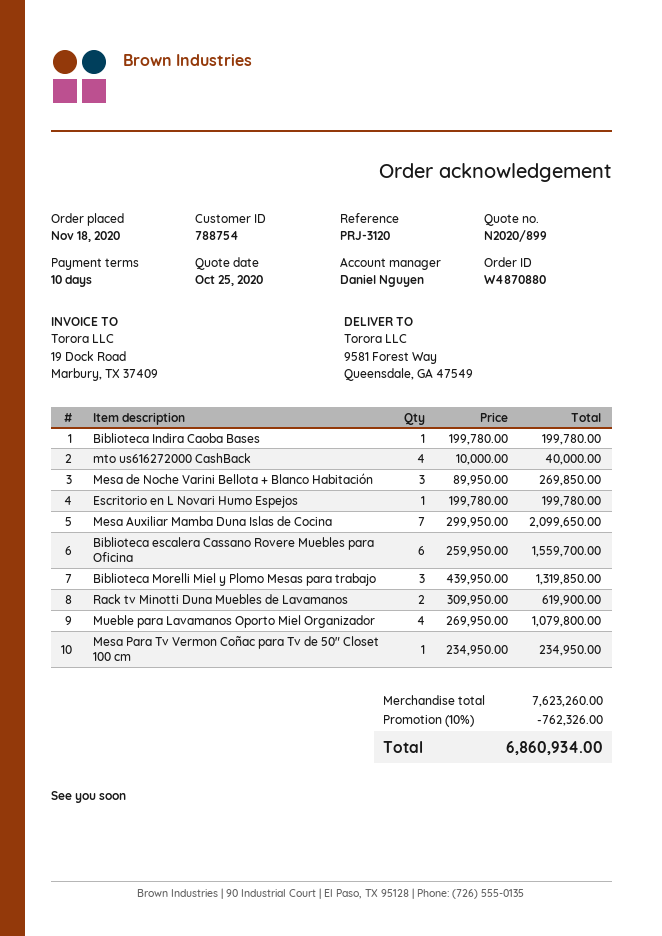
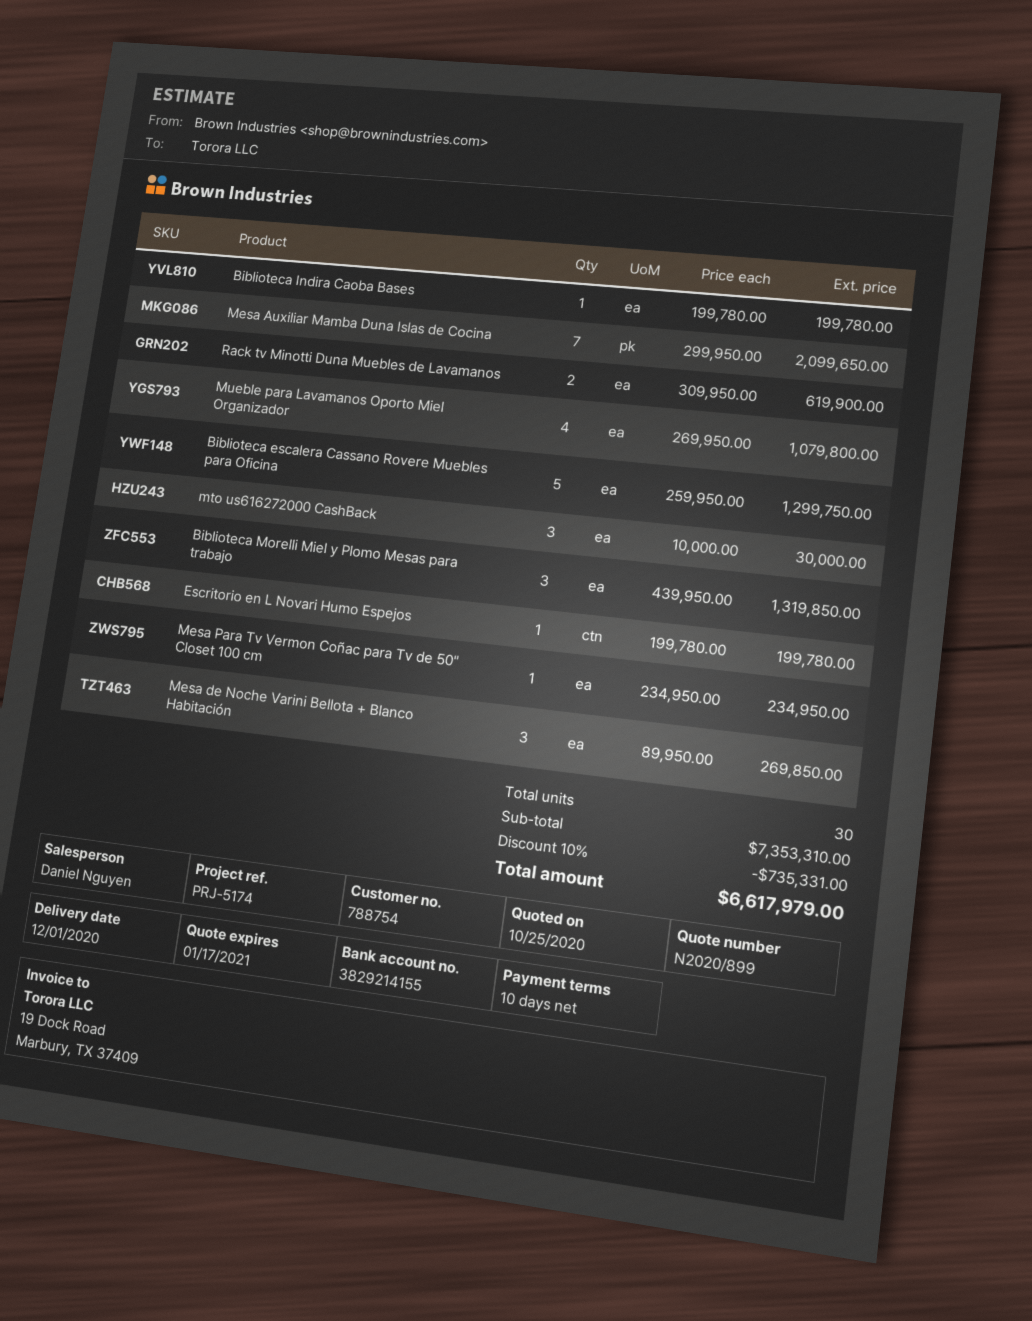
reference: PRJ-3120 -> PRJ-5174
mto us616272000 CashBack: 4 x 10000.00 = 40000.00 -> 3 x 10000.00 = 30000.00
Biblioteca escalera Cassano Rovere Muebles para Oficina: 6 x 259950.00 = 1559700.00 -> 5 x 259950.00 = 1299750.00
subtotal: 7623260.00 -> 7353310.00
discount: 10% = 762326.00 -> 10% = 735331.00
total: 6860934.00 -> 6617979.00

